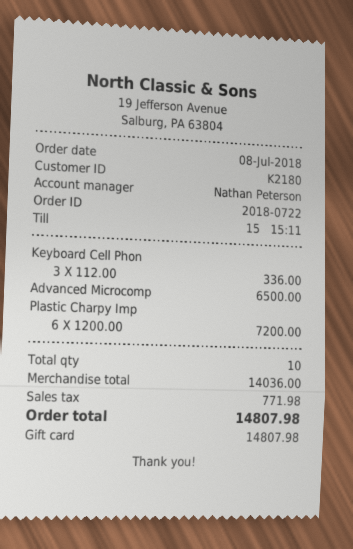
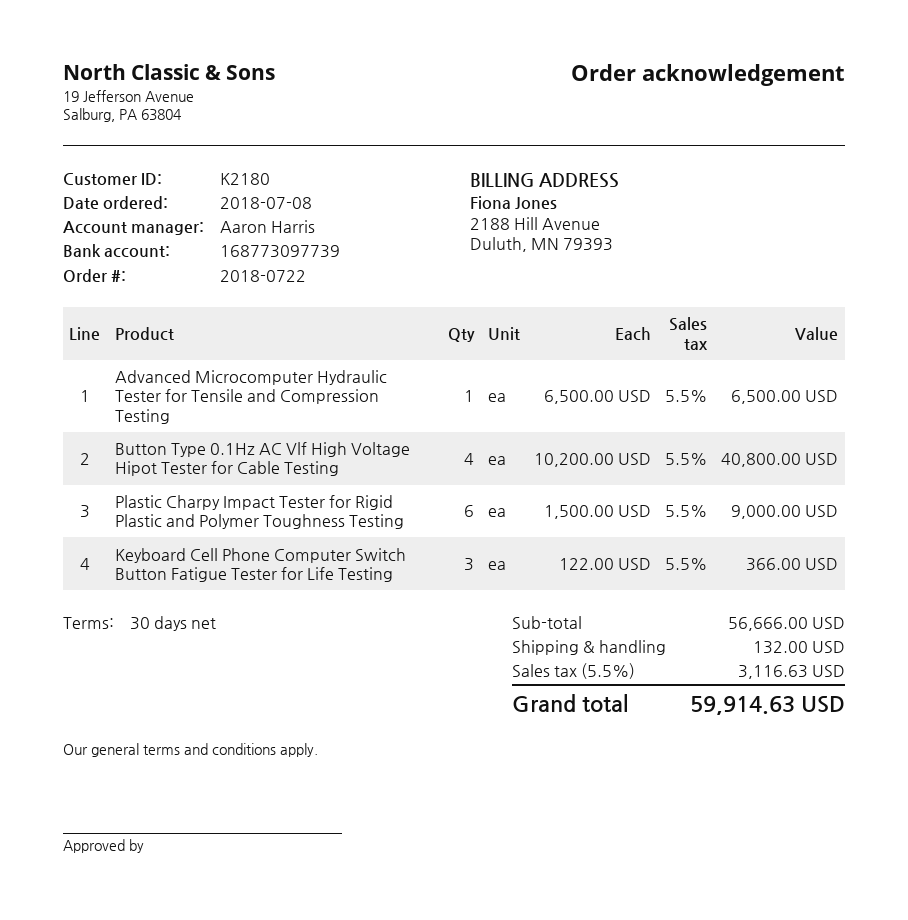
sales rep: Nathan Peterson -> Aaron Harris
Keyboard Cell Phon: 3 x 112.00 = 336.00 -> 3 x 122.00 = 366.00
Plastic Charpy Imp: 6 x 1200.00 = 7200.00 -> 6 x 1500.00 = 9000.00
Button Type 0.1Hz AC Vlf High Voltage Hipot Tester for Cable Testing: none -> 4 x 10200.00 = 40800.00
subtotal: 14036.00 -> 56666.00
shipping: none -> 132.00
tax: 771.98 -> 3116.63
total: 14807.98 -> 59914.63

